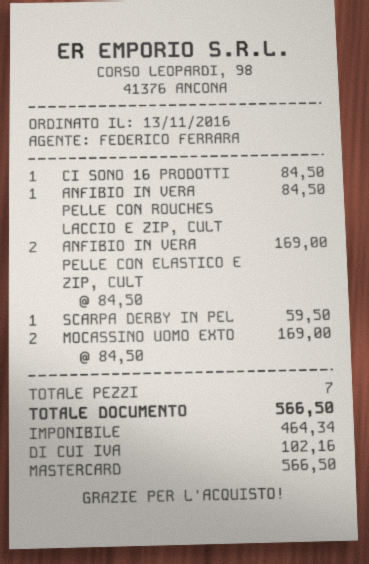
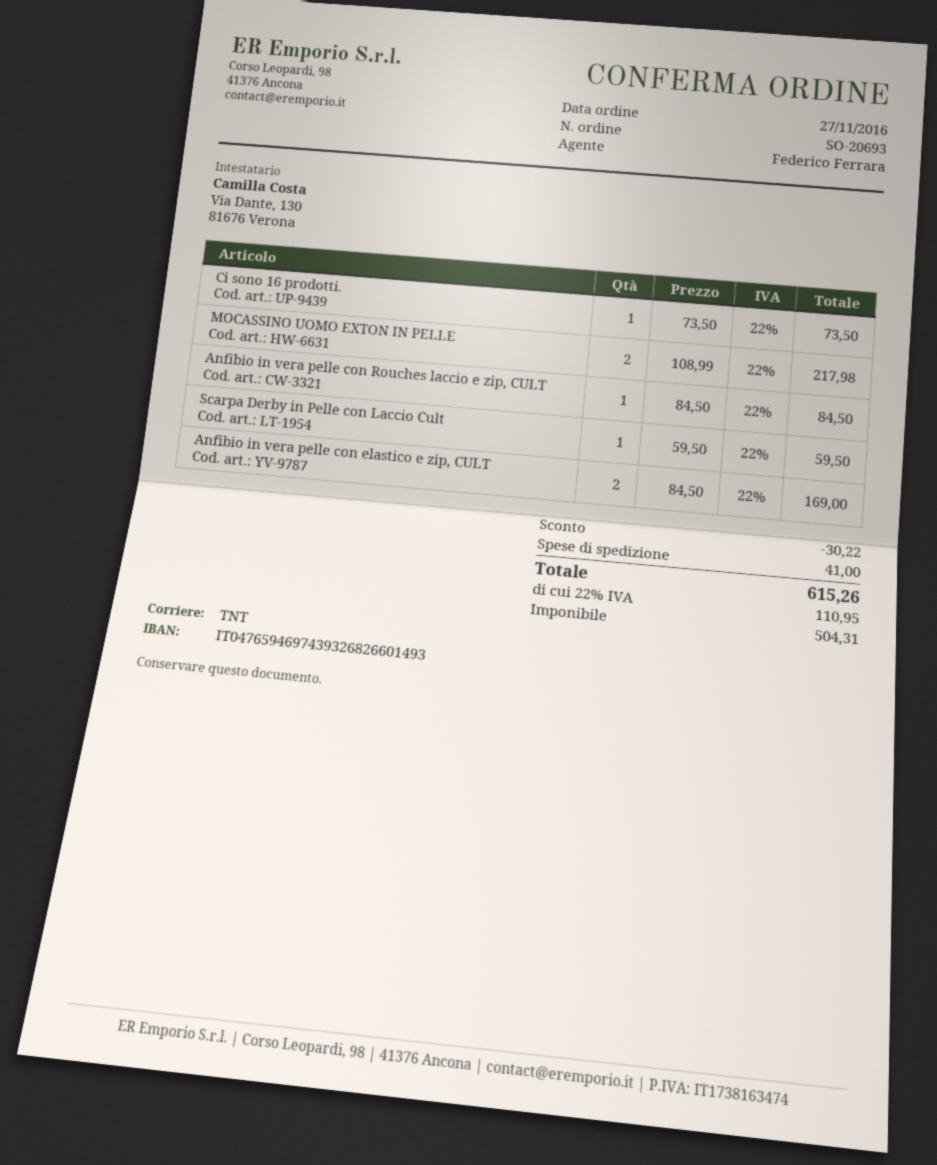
order date: 2016-11-13 -> 2016-11-27
CI SONO 16 PRODOTTI: 1 x 84.50 = 84.50 -> 1 x 73.50 = 73.50
MOCASSINO UOMO EXTO: 2 x 84.50 = 169.00 -> 2 x 108.99 = 217.98
discount: none -> 30.22
shipping: none -> 41.00
net: 464.34 -> 504.31
tax: 102.16 -> 110.95
total: 566.50 -> 615.26

